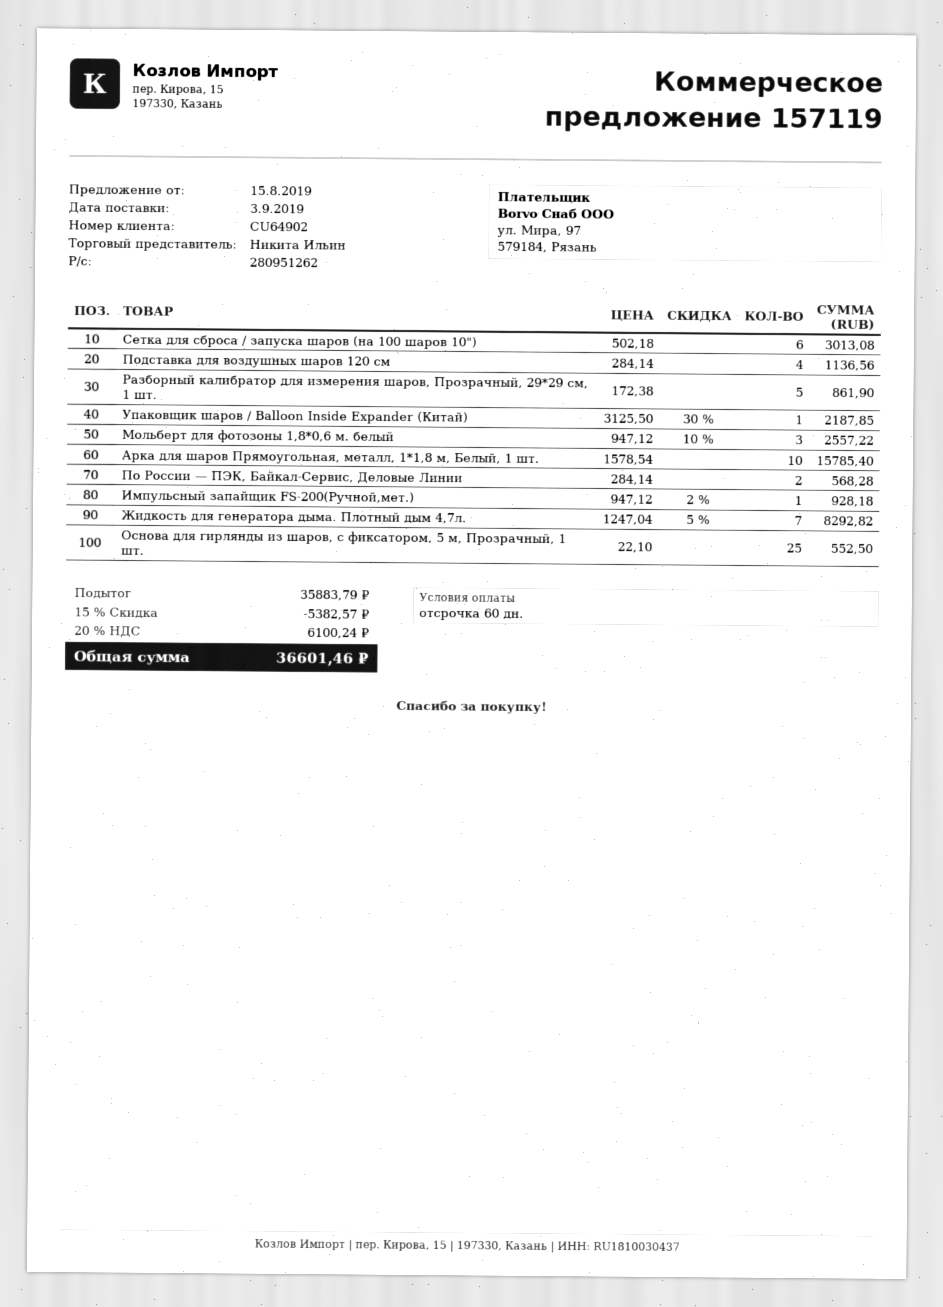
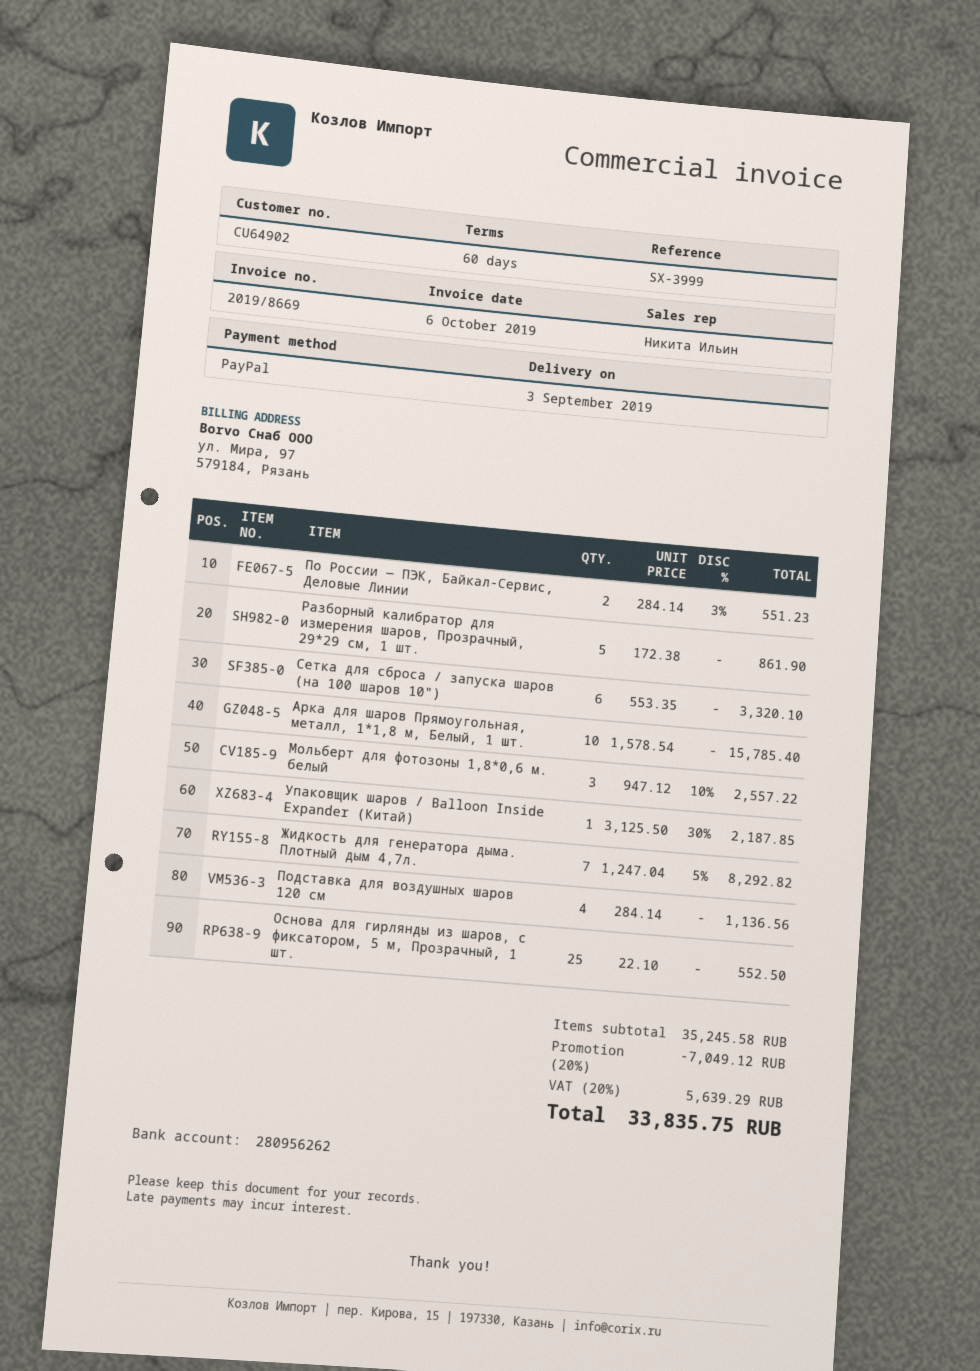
bank account: 280951262 -> 280956262
Сетка для сброса / запуска шаров (на 100 шаров 10"): 6 x 502.18 = 3013.08 -> 6 x 553.35 = 3320.10
По России — ПЭК, Байкал-Сервис, Деловые Линии: 2 x 284.14 = 568.28 -> 2 x 284.14 - 3% = 551.23
Импульсный запайщик FS-200(Ручной,мет.): 1 x 947.12 - 2% = 928.18 -> none
subtotal: 35883.79 -> 35245.58
discount: 15% = 5382.57 -> 20% = 7049.12
tax: 20% = 6100.24 -> 20% = 5639.29
total: 36601.46 -> 33835.75

